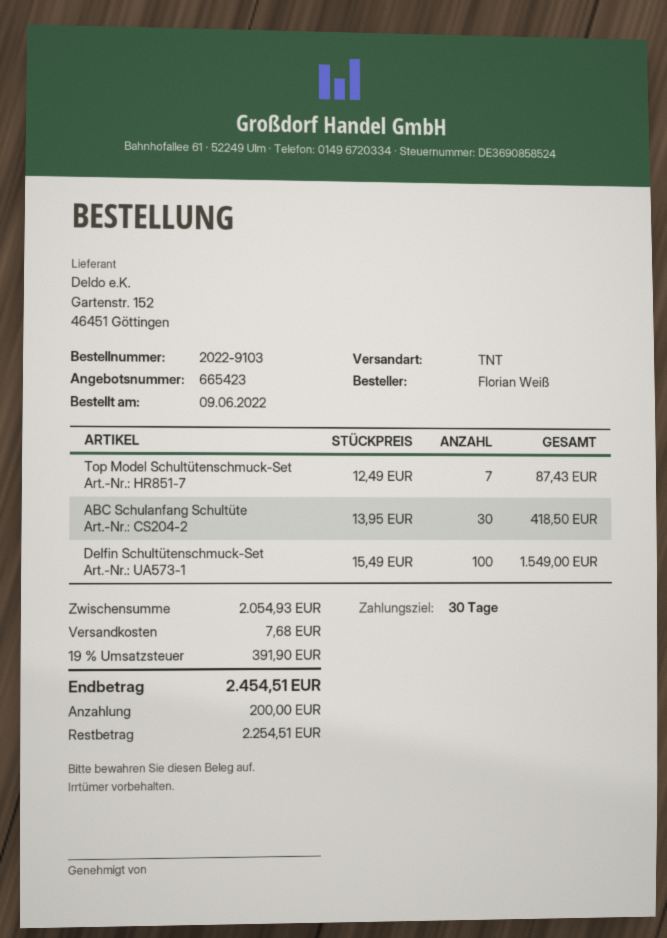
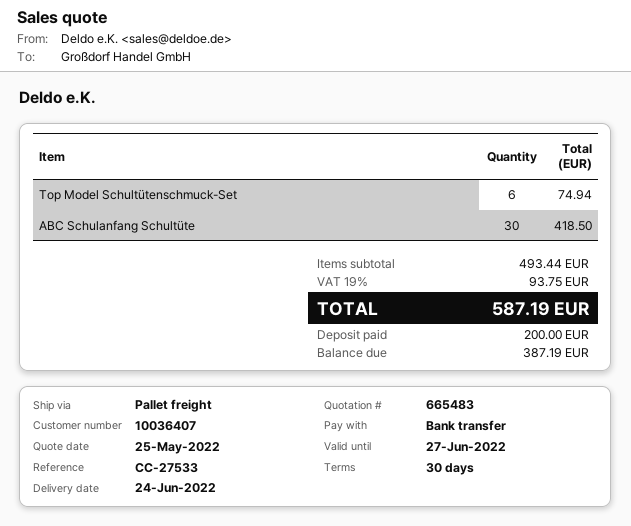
quote number: 665423 -> 665483
shipping method: TNT -> pallet freight
Top Model Schultütenschmuck-Set: 7 for 87.43 -> 6 for 74.94
Delfin Schultütenschmuck-Set: 100 for 1549.00 -> none
subtotal: 2054.93 -> 493.44
shipping: 7.68 -> none
tax: 19% = 391.90 -> 19% = 93.75
total: 2454.51 -> 587.19
balance: 2254.51 -> 387.19

